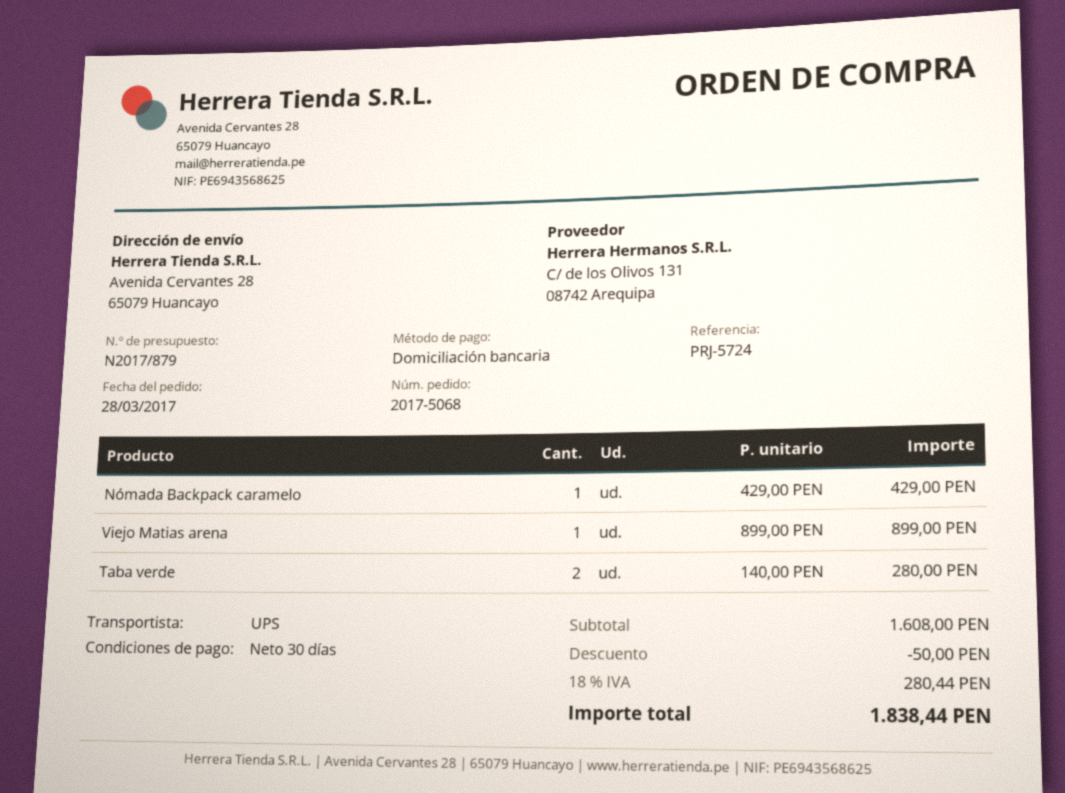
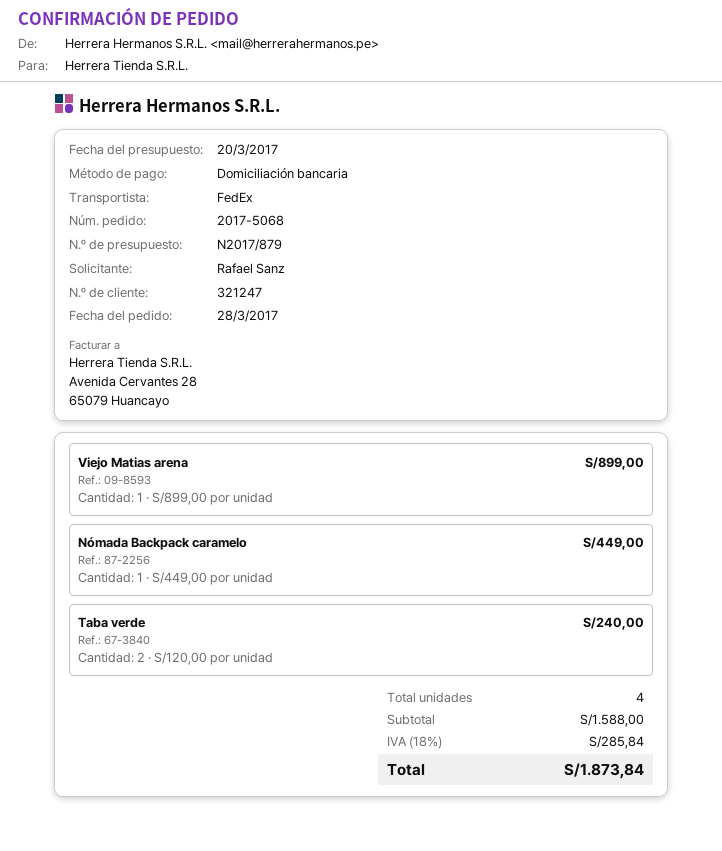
shipping method: UPS -> FedEx
Nómada Backpack caramelo: 1 x 429.00 = 429.00 -> 1 x 449.00 = 449.00
Taba verde: 2 x 140.00 = 280.00 -> 2 x 120.00 = 240.00
subtotal: 1608.00 -> 1588.00
discount: 50.00 -> none
tax: 18% = 280.44 -> 18% = 285.84
total: 1838.44 -> 1873.84

